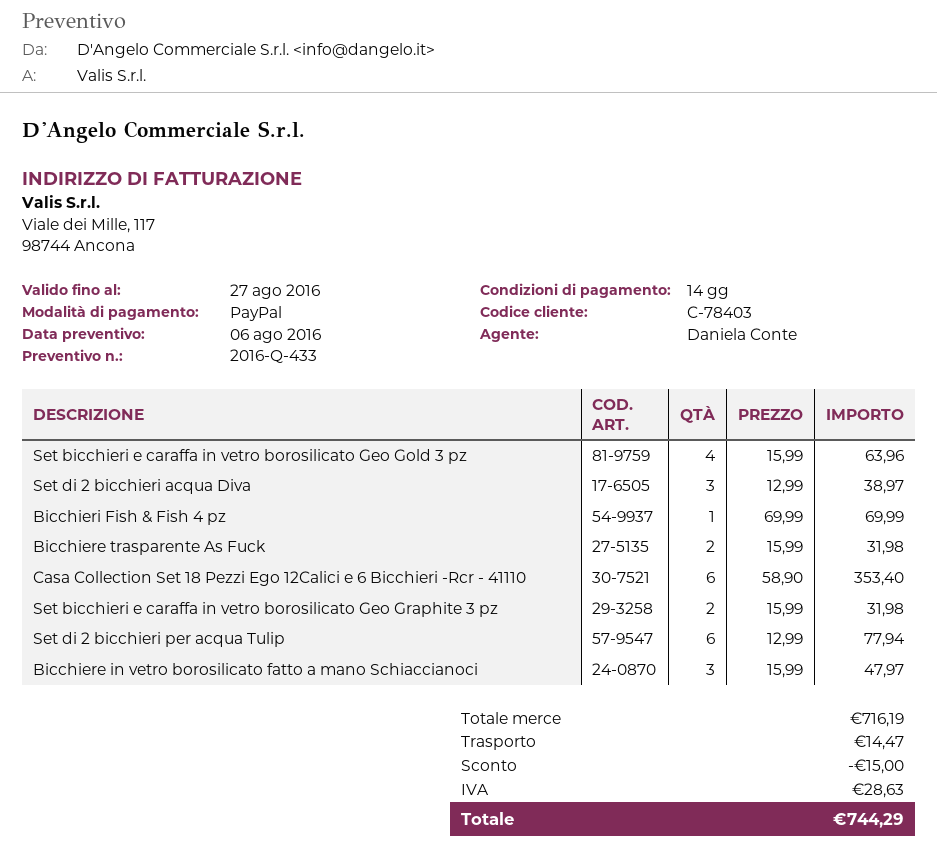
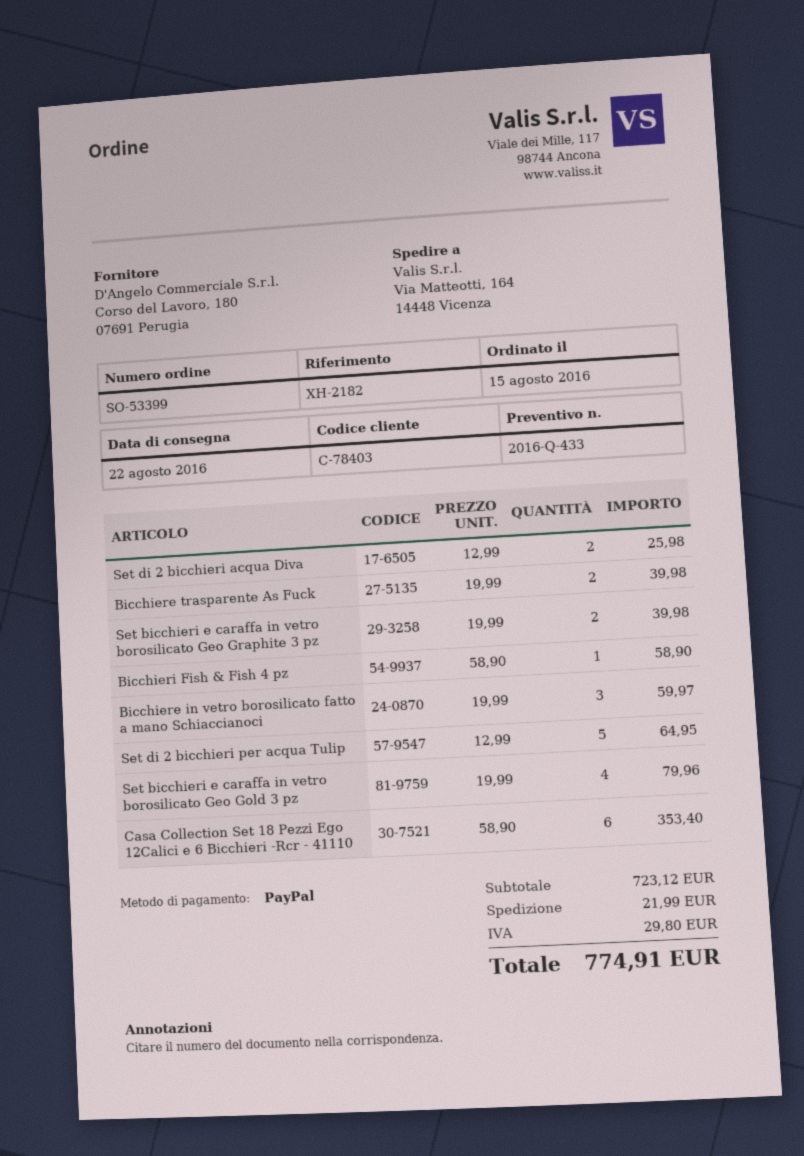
Set bicchieri e caraffa in vetro borosilicato Geo Gold 3 pz: 4 x 15.99 = 63.96 -> 4 x 19.99 = 79.96
Set di 2 bicchieri acqua Diva: 3 x 12.99 = 38.97 -> 2 x 12.99 = 25.98
Bicchieri Fish & Fish 4 pz: 1 x 69.99 = 69.99 -> 1 x 58.90 = 58.90
Bicchiere trasparente As Fuck: 2 x 15.99 = 31.98 -> 2 x 19.99 = 39.98
Set bicchieri e caraffa in vetro borosilicato Geo Graphite 3 pz: 2 x 15.99 = 31.98 -> 2 x 19.99 = 39.98
Set di 2 bicchieri per acqua Tulip: 6 x 12.99 = 77.94 -> 5 x 12.99 = 64.95
Bicchiere in vetro borosilicato fatto a mano Schiaccianoci: 3 x 15.99 = 47.97 -> 3 x 19.99 = 59.97
subtotal: 716.19 -> 723.12
discount: 15.00 -> none
shipping: 14.47 -> 21.99
tax: 28.63 -> 29.80
total: 744.29 -> 774.91

